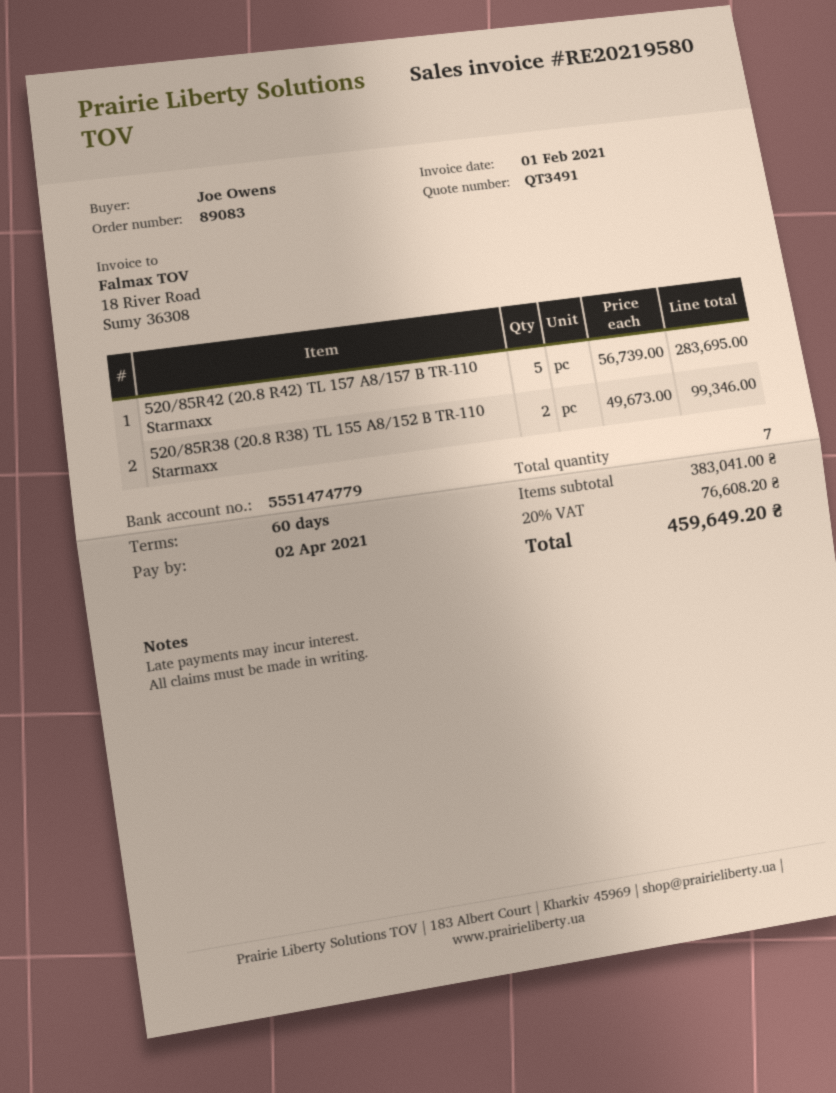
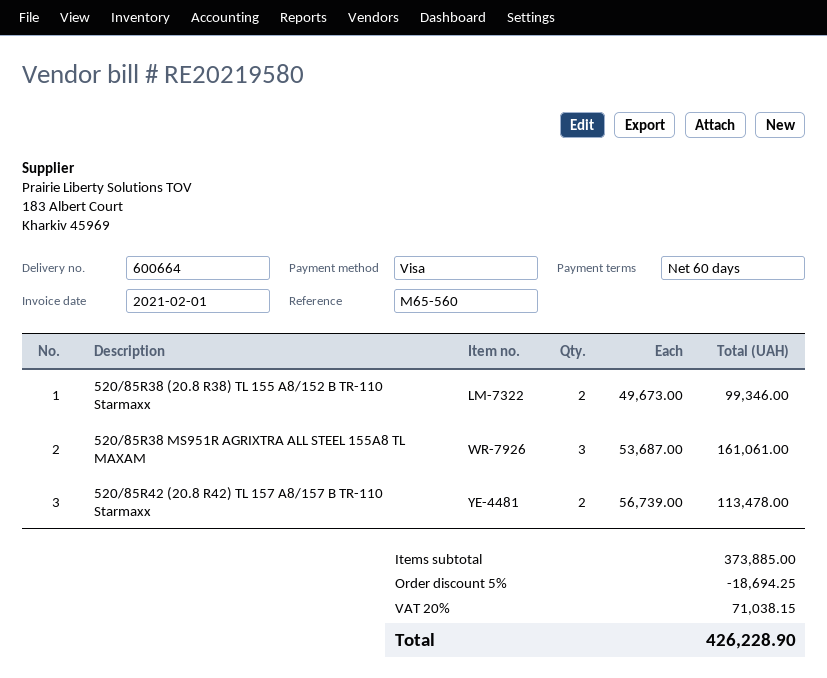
520/85R42 (20.8 R42) TL 157 A8/157 B TR-110 Starmaxx: 5 x 56739.00 = 283695.00 -> 2 x 56739.00 = 113478.00
520/85R38 MS951R AGRIXTRA ALL STEEL 155A8 TL MAXAM: none -> 3 x 53687.00 = 161061.00
subtotal: 383041.00 -> 373885.00
discount: none -> 5% = 18694.25
tax: 20% = 76608.20 -> 20% = 71038.15
total: 459649.20 -> 426228.90

